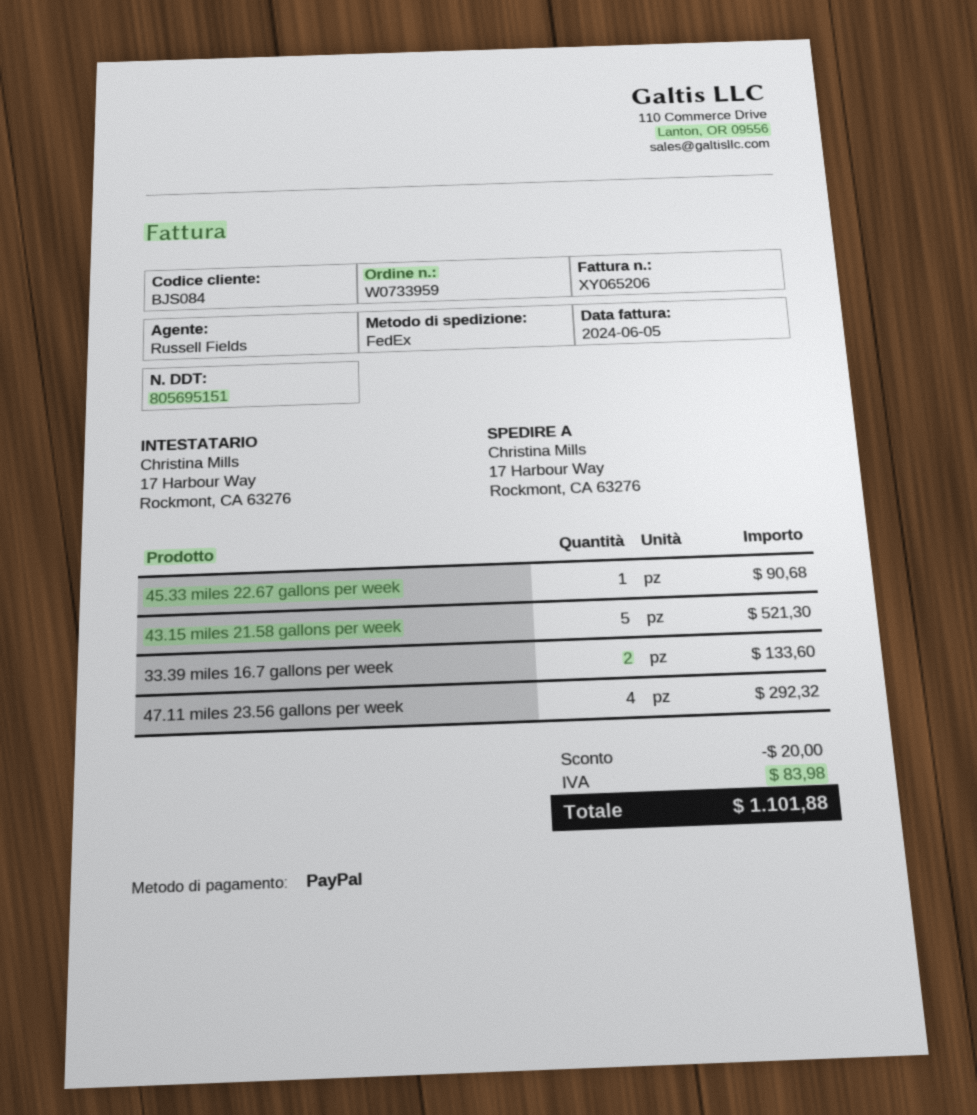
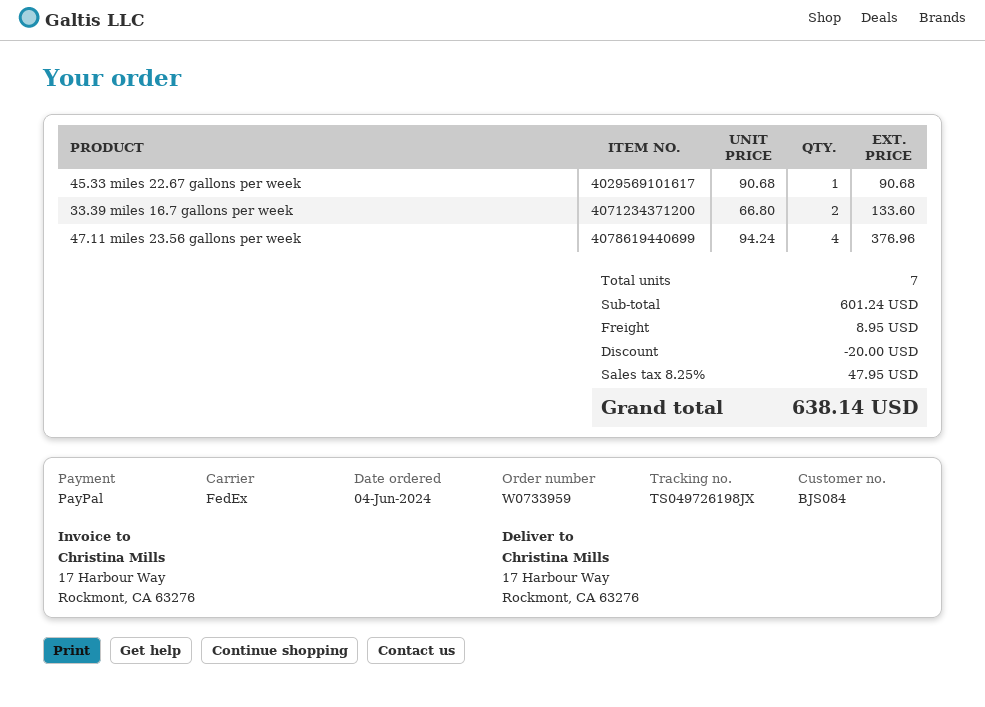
43.15 miles 21.58 gallons per week: 5 for 521.30 -> none
47.11 miles 23.56 gallons per week: 4 for 292.32 -> 4 for 376.96
shipping: none -> 8.95
tax: 83.98 -> 47.95
total: 1101.88 -> 638.14

